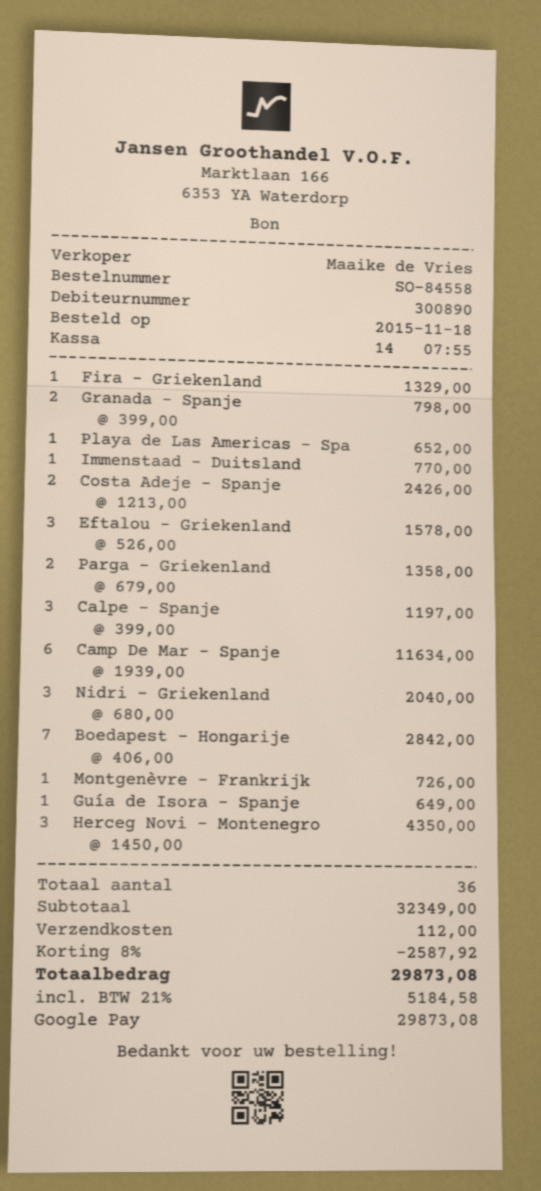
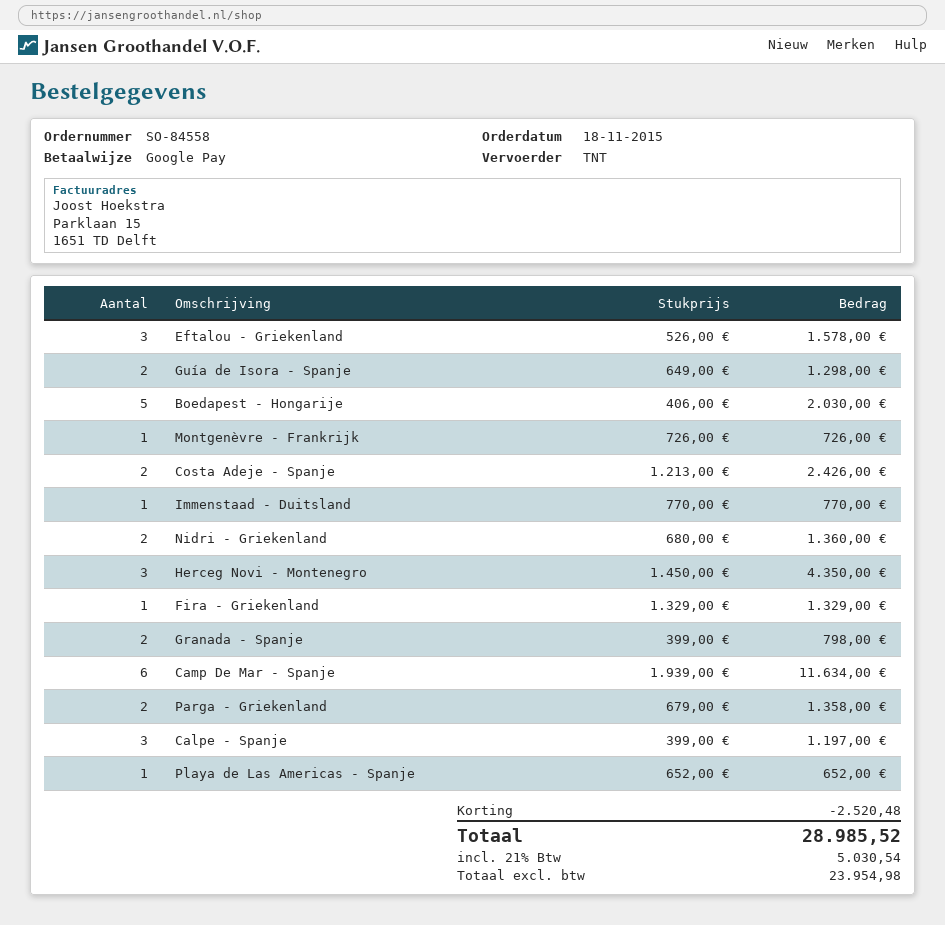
Nidri - Griekenland: 3 x 680.00 = 2040.00 -> 2 x 680.00 = 1360.00
Boedapest - Hongarije: 7 x 406.00 = 2842.00 -> 5 x 406.00 = 2030.00
Guía de Isora - Spanje: 1 x 649.00 = 649.00 -> 2 x 649.00 = 1298.00
discount: 2587.92 -> 2520.48
shipping: 112.00 -> none
tax: 21% = 5184.58 -> 21% = 5030.54
total: 29873.08 -> 28985.52

